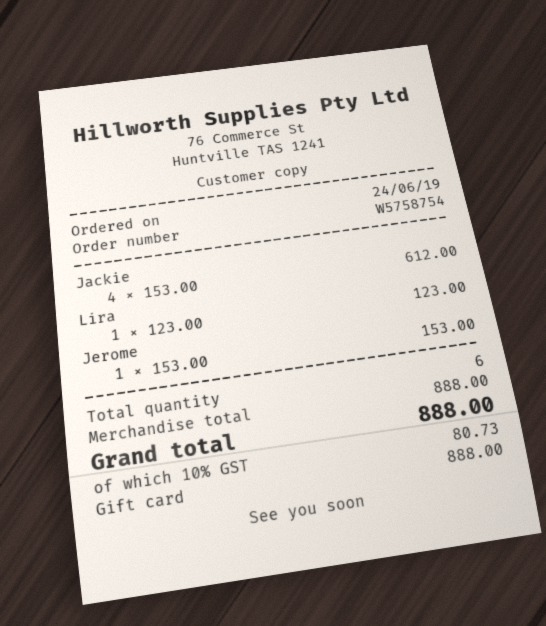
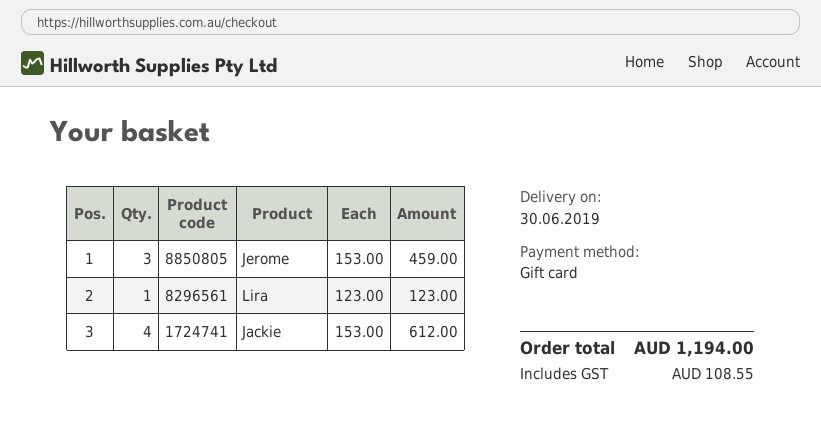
Jerome: 1 x 153.00 = 153.00 -> 3 x 153.00 = 459.00
tax: 80.73 -> 108.55
total: 888.00 -> 1194.00

